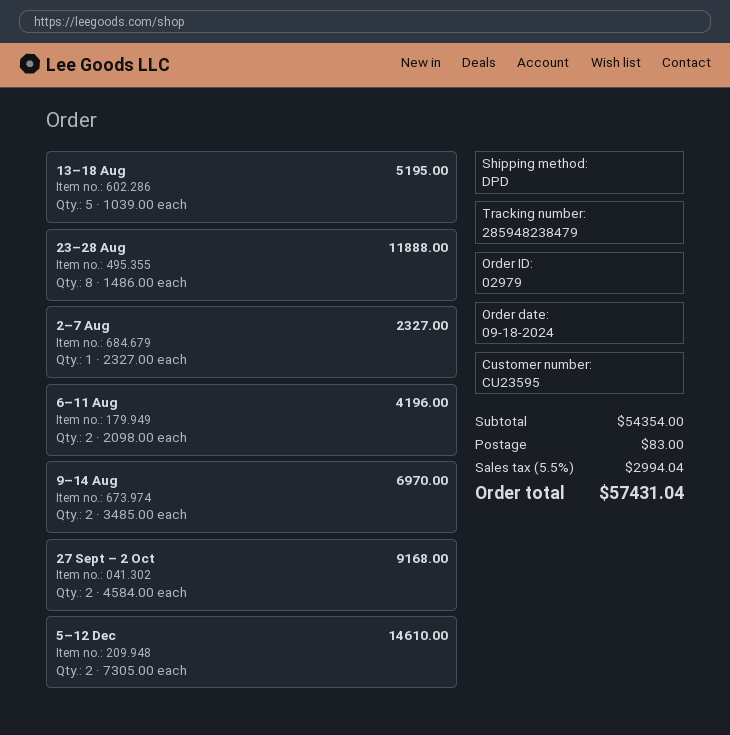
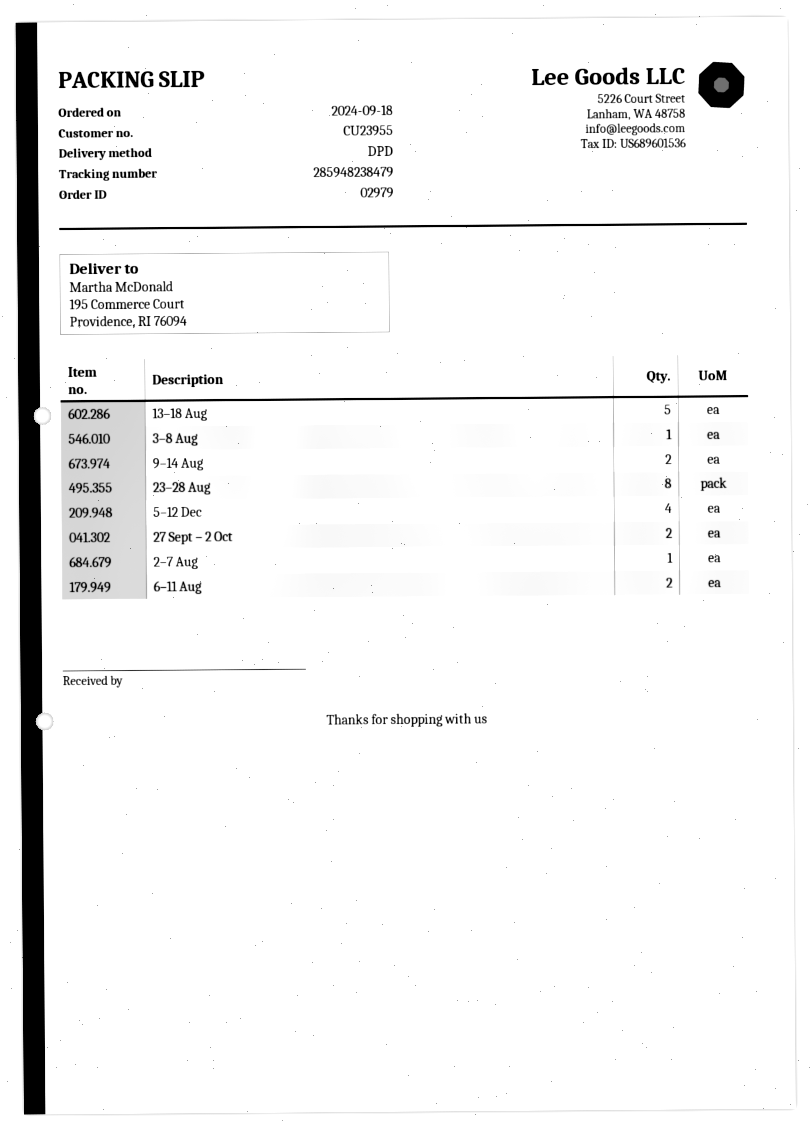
customer number: CU23595 -> CU23955
5–12 Dec: 2 -> 4
3–8 Aug: none -> 1

